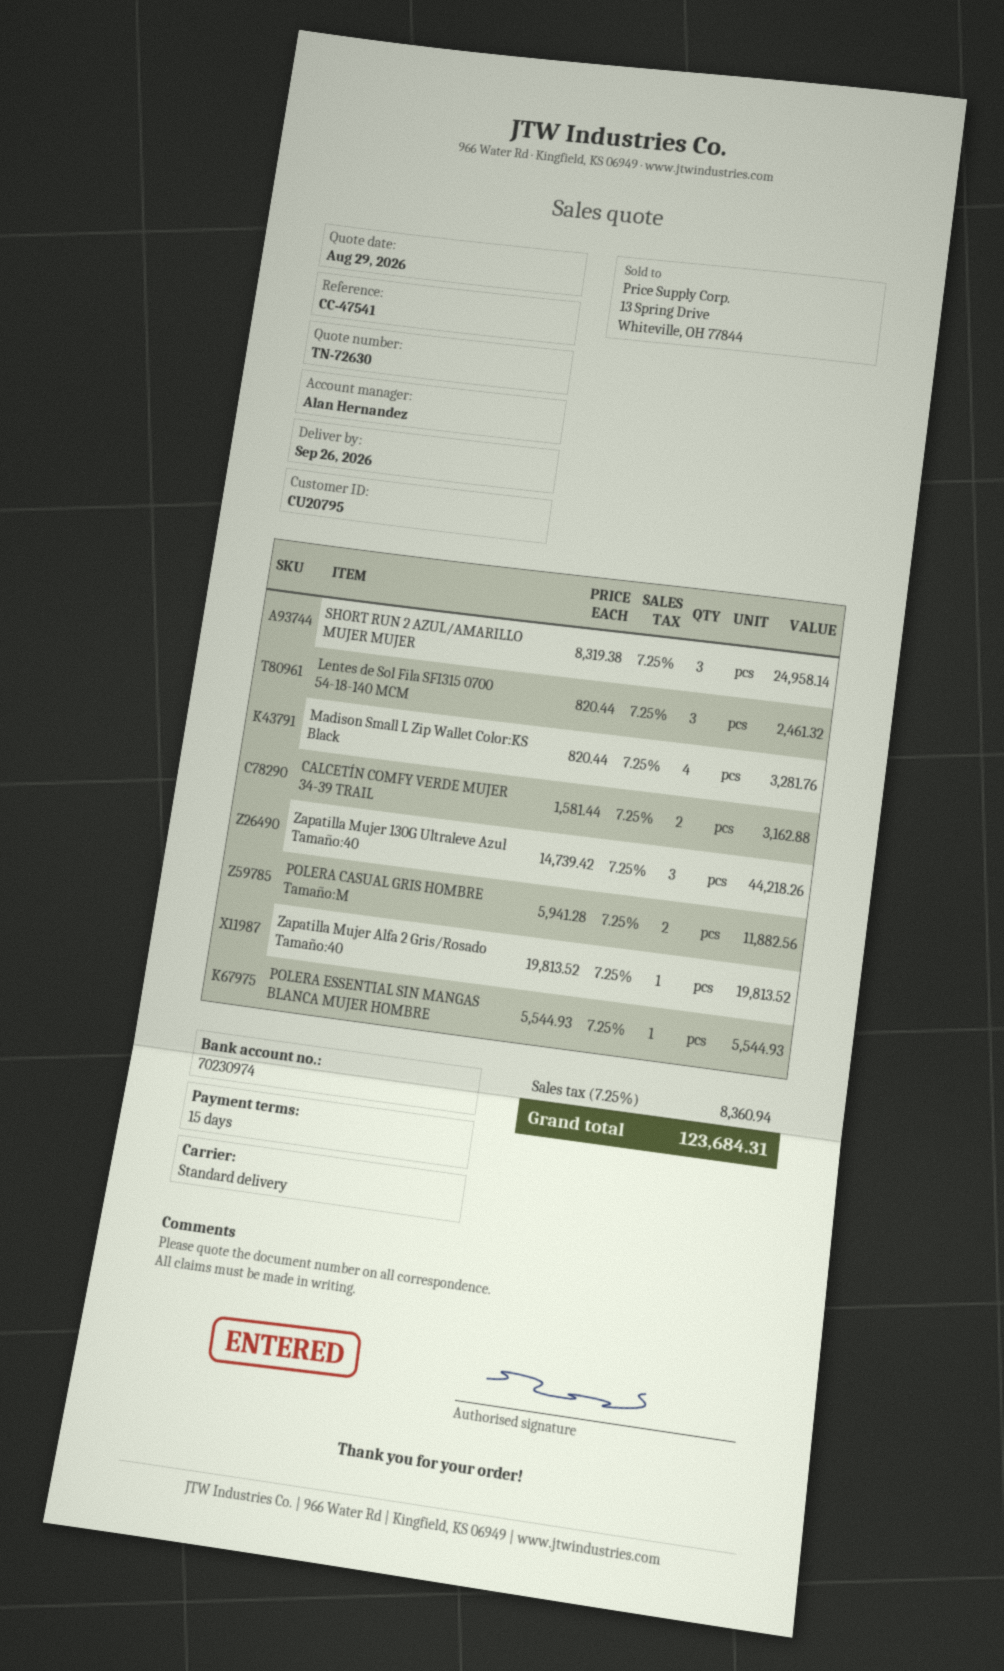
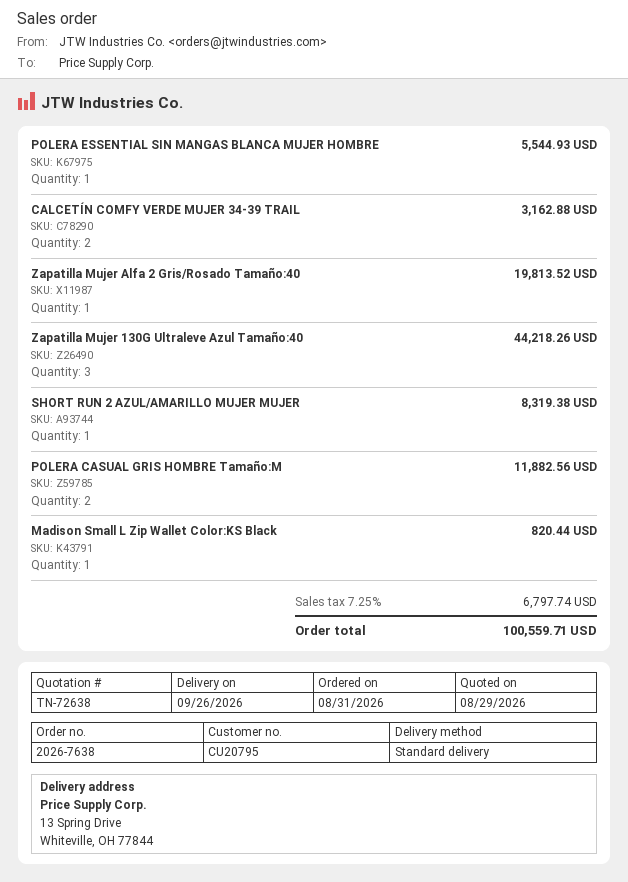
quote number: TN-72630 -> TN-72638
SHORT RUN 2 AZUL/AMARILLO MUJER MUJER: 3 for 24958.14 -> 1 for 8319.38
Lentes de Sol Fila SFI315 0700 54-18-140 MCM: 3 for 2461.32 -> none
Madison Small L Zip Wallet Color:KS Black: 4 for 3281.76 -> 1 for 820.44
tax: 7.25% = 8360.94 -> 7.25% = 6797.74
total: 123684.31 -> 100559.71

